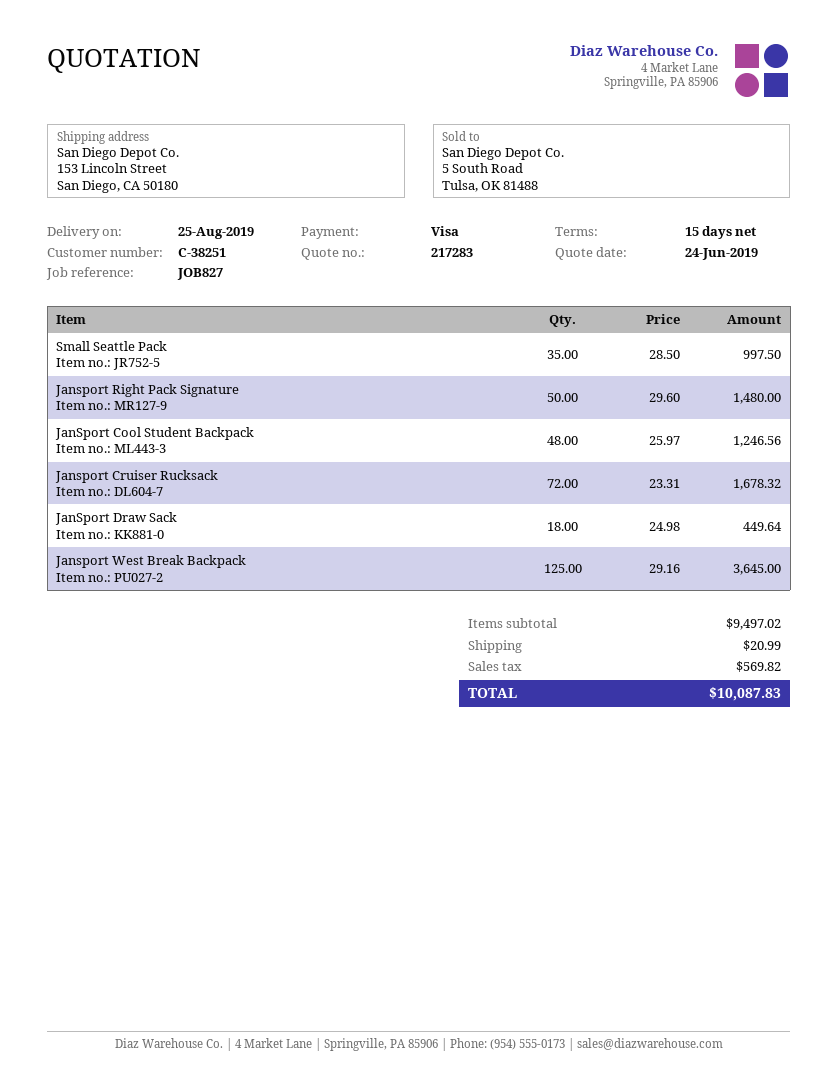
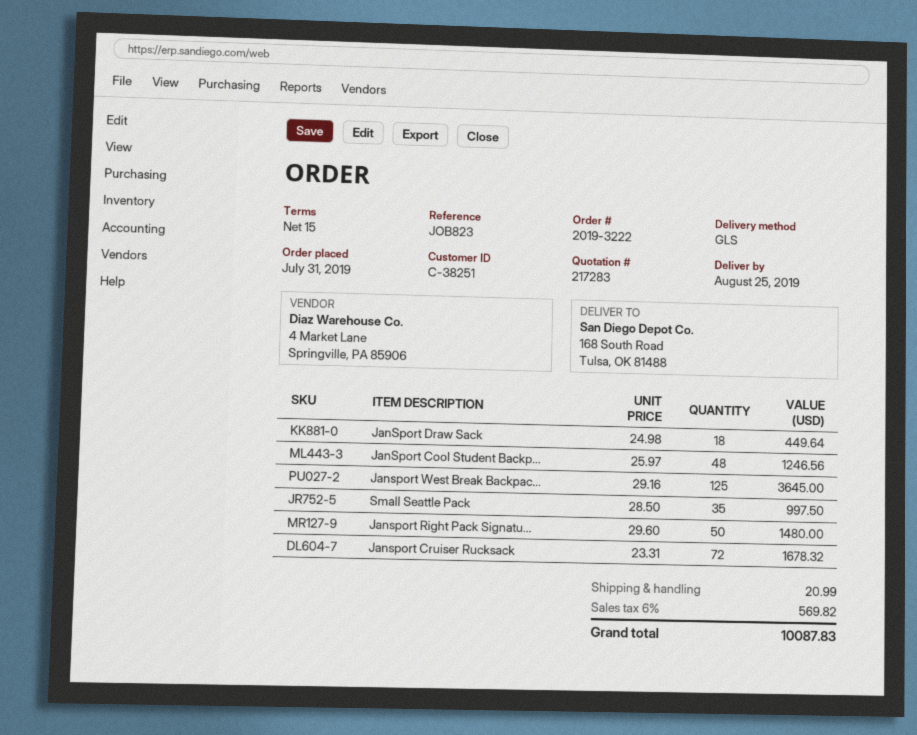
reference: JOB827 -> JOB823
ship to: 153 Lincoln Street, San Diego, CA 50180 -> 168 South Road, Tulsa, OK 81488

